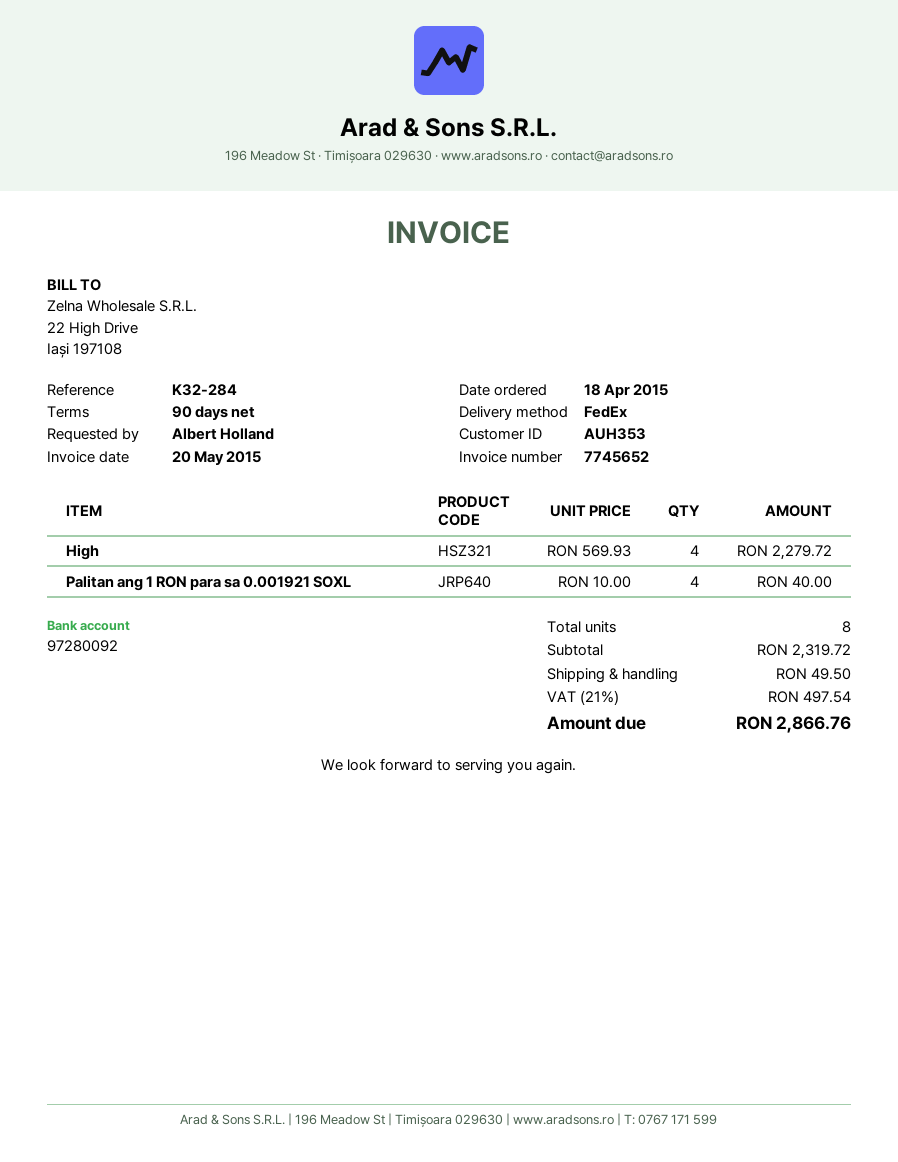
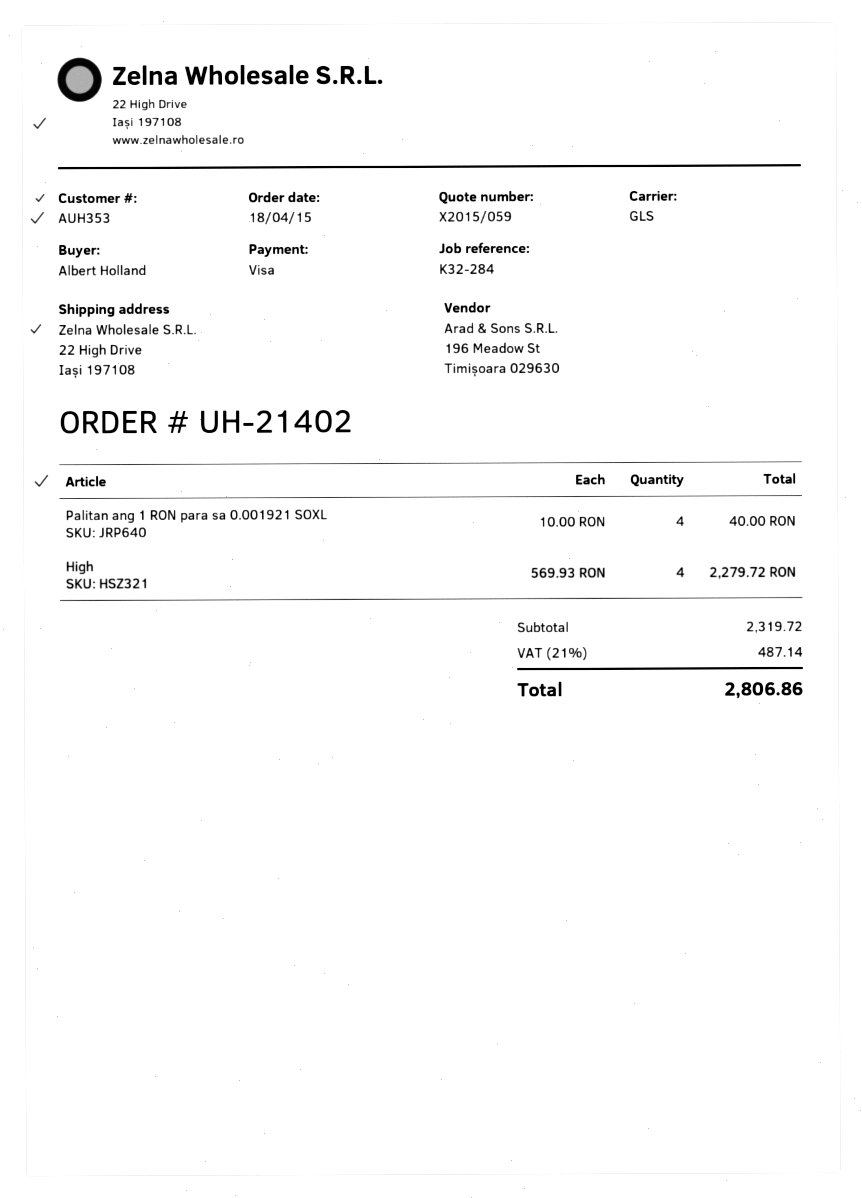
shipping method: FedEx -> GLS
shipping: 49.50 -> none
tax: 21% = 497.54 -> 21% = 487.14
total: 2866.76 -> 2806.86

